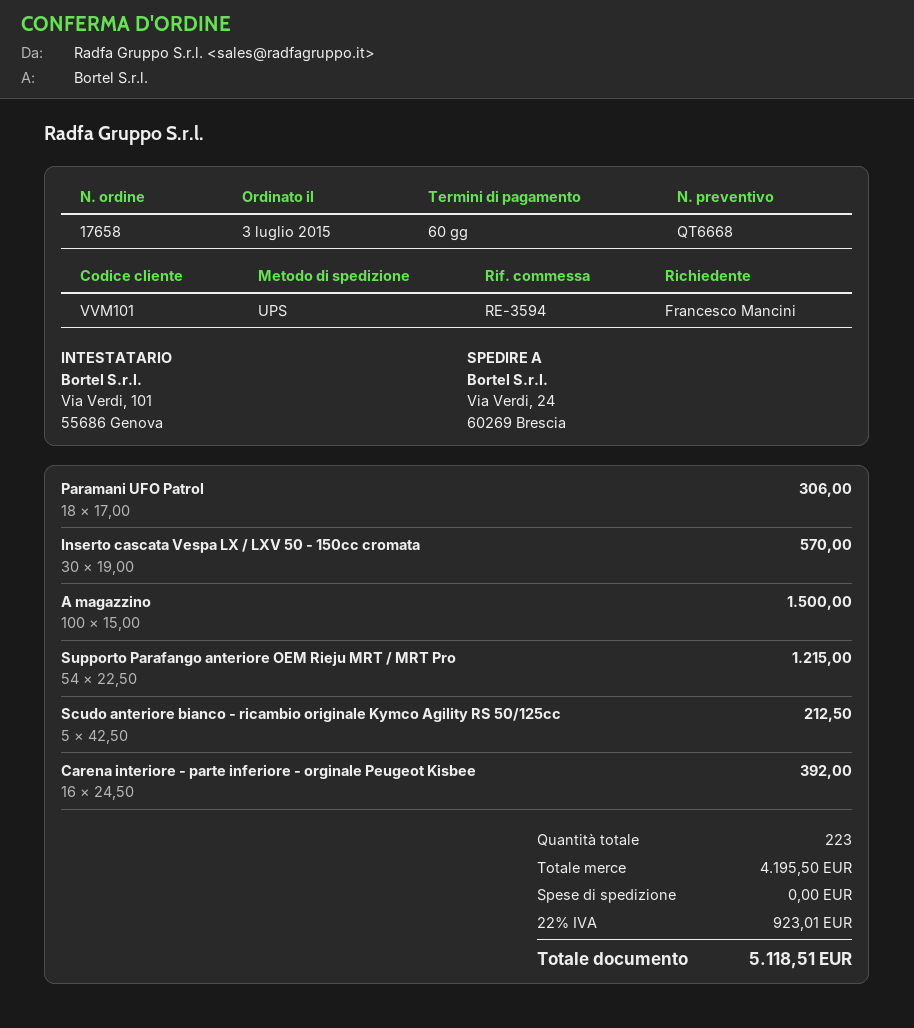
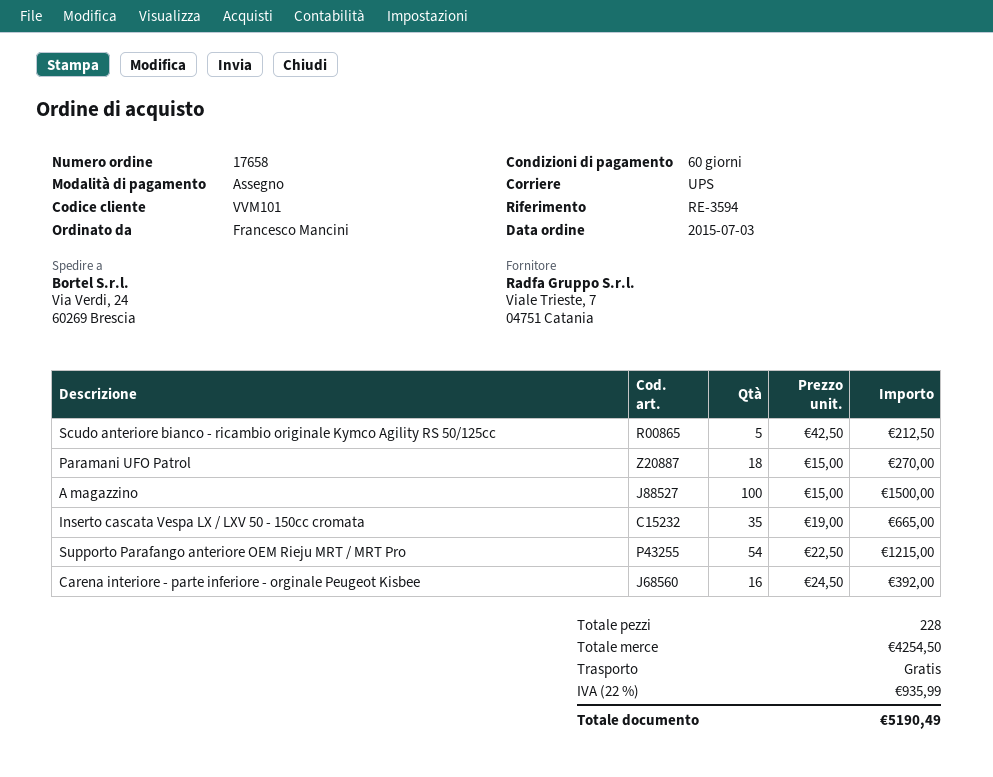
Paramani UFO Patrol: 18 x 17.00 = 306.00 -> 18 x 15.00 = 270.00
Inserto cascata Vespa LX / LXV 50 - 150cc cromata: 30 x 19.00 = 570.00 -> 35 x 19.00 = 665.00
total quantity: 223 -> 228
subtotal: 4195.50 -> 4254.50
tax: 22% = 923.01 -> 22% = 935.99
total: 5118.51 -> 5190.49

